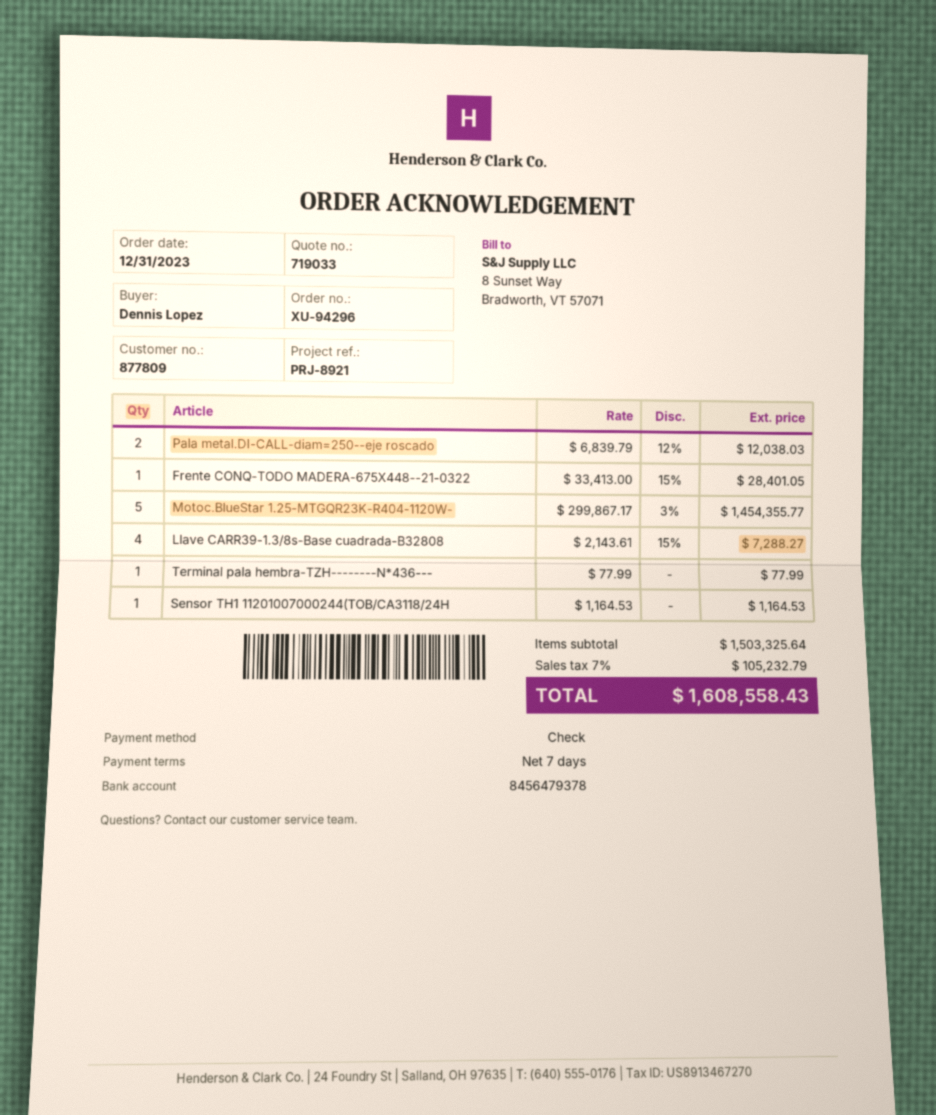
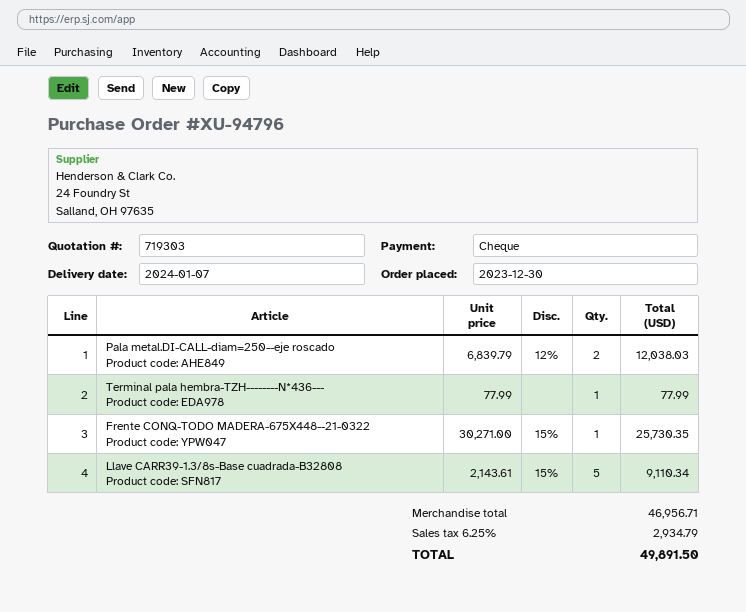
quote number: 719033 -> 719303
order number: XU-94296 -> XU-94796
order date: 2023-12-31 -> 2023-12-30
Frente CONQ-TODO MADERA-675X448--21-0322: 1 x 33413.00 - 15% = 28401.05 -> 1 x 30271.00 - 15% = 25730.35
Motoc.BlueStar 1.25-MTGQR23K-R404-1120W-: 5 x 299867.17 - 3% = 1454355.77 -> none
Llave CARR39-1.3/8s-Base cuadrada-B32808: 4 x 2143.61 - 15% = 7288.27 -> 5 x 2143.61 - 15% = 9110.34
Sensor TH1 11201007000244(TOB/CA3118/24H: 1 x 1164.53 = 1164.53 -> none
subtotal: 1503325.64 -> 46956.71
tax: 7% = 105232.79 -> 6.25% = 2934.79
total: 1608558.43 -> 49891.50

